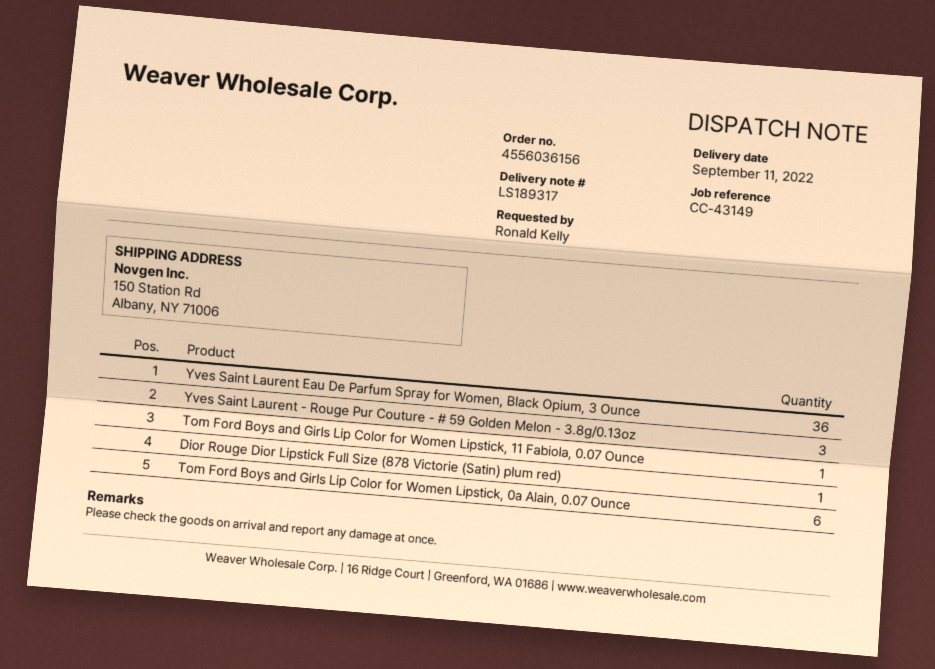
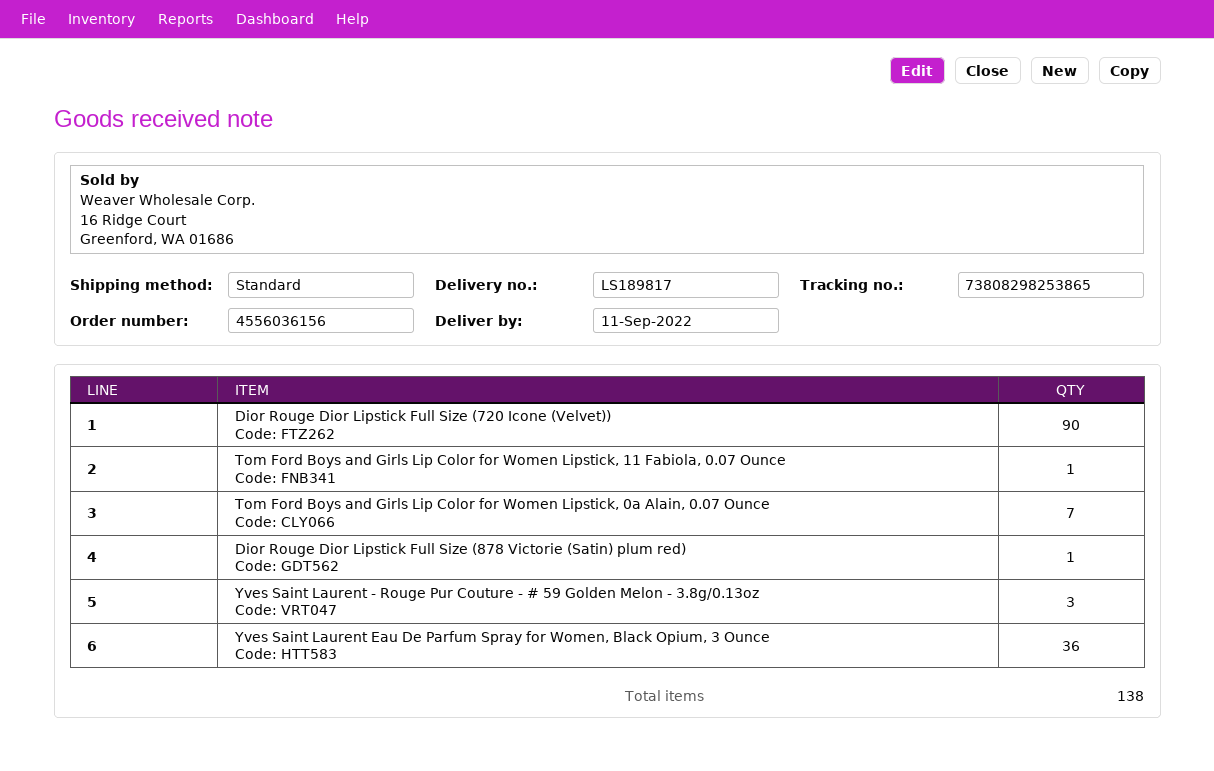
delivery note number: LS189317 -> LS189817
Tom Ford Boys and Girls Lip Color for Women Lipstick, 0a Alain, 0.07 Ounce: 6 -> 7
Dior Rouge Dior Lipstick Full Size (720 Icone (Velvet)): none -> 90

